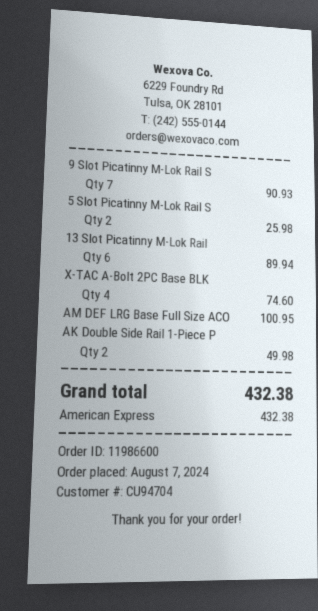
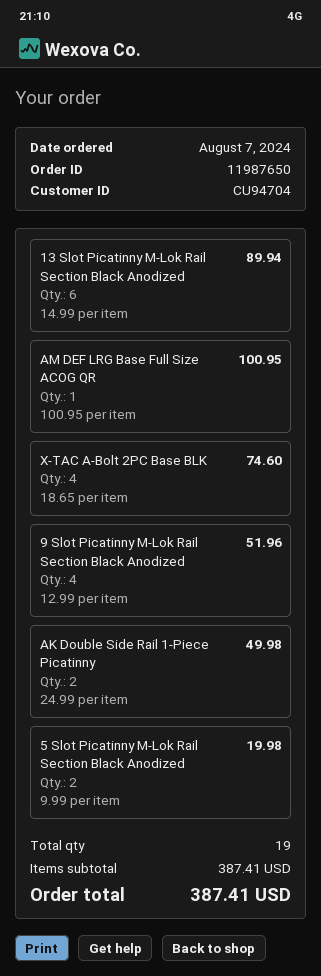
order number: 11986600 -> 11987650
9 Slot Picatinny M-Lok Rail S: 7 for 90.93 -> 4 for 51.96
5 Slot Picatinny M-Lok Rail S: 2 for 25.98 -> 2 for 19.98
total: 432.38 -> 387.41

